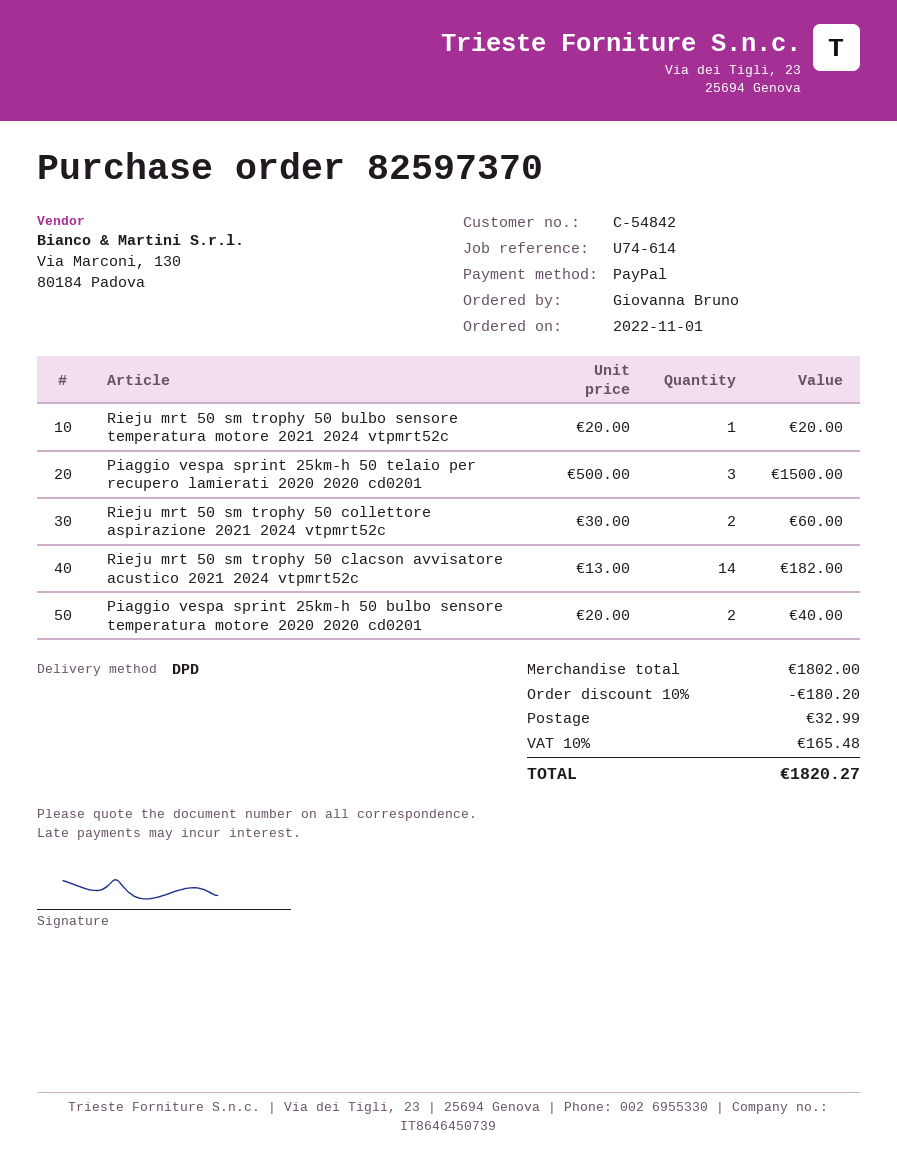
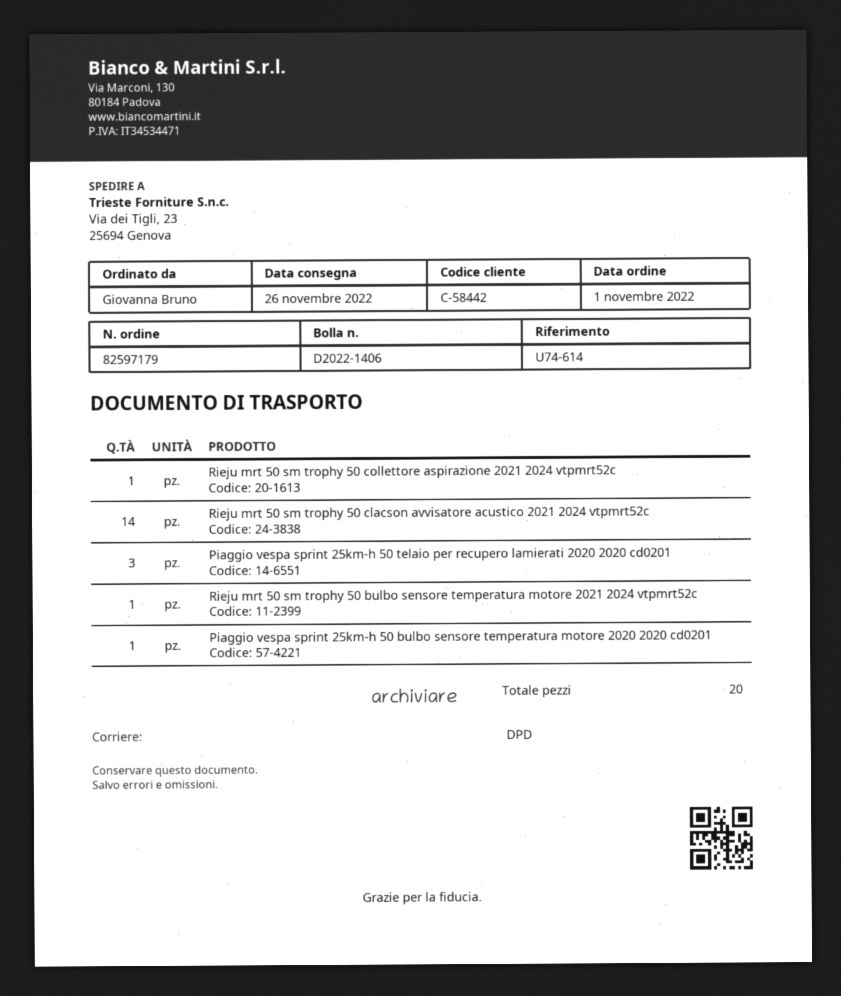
order number: 82597370 -> 82597179
customer number: C-54842 -> C-58442
Rieju mrt 50 sm trophy 50 collettore aspirazione 2021 2024 vtpmrt52c: 2 -> 1
Piaggio vespa sprint 25km-h 50 bulbo sensore temperatura motore 2020 2020 cd0201: 2 -> 1

